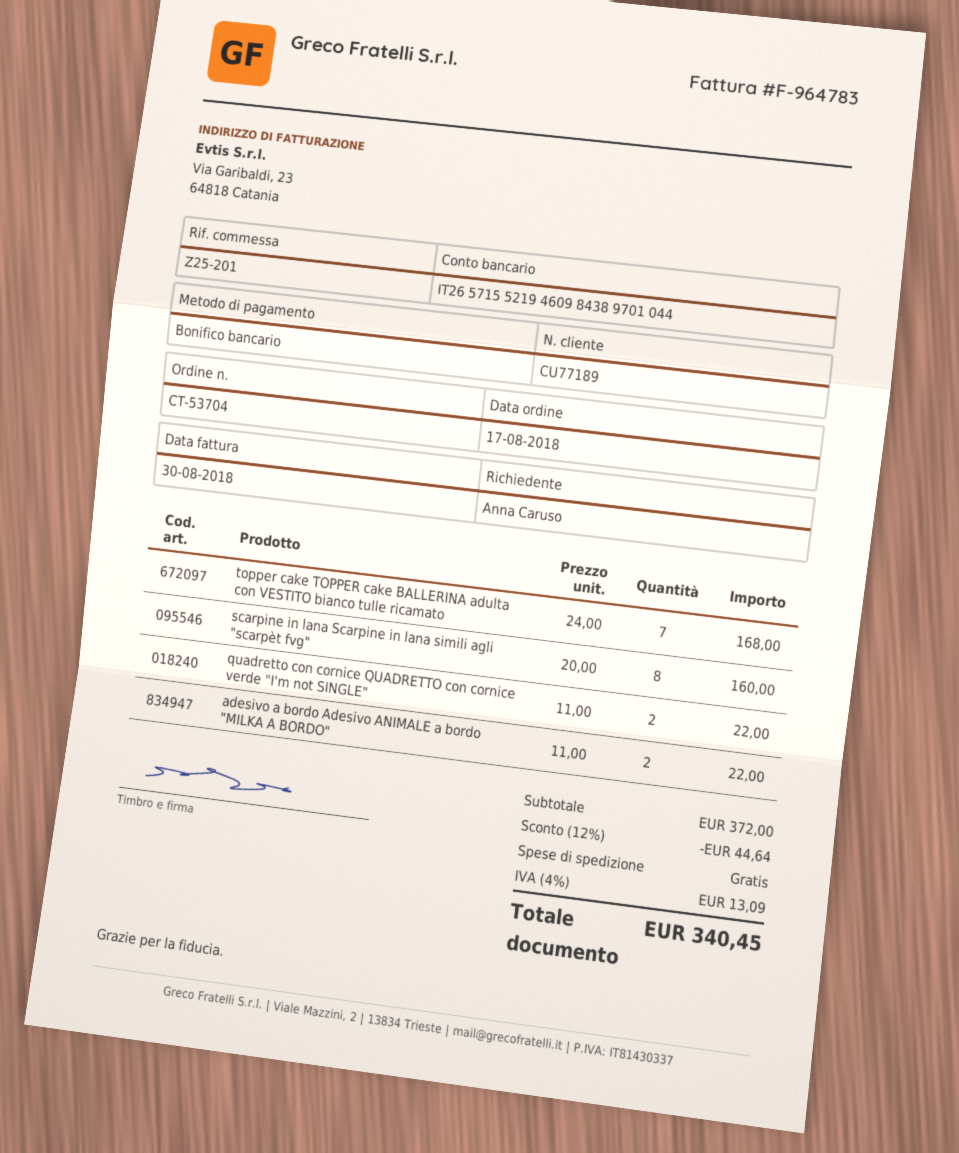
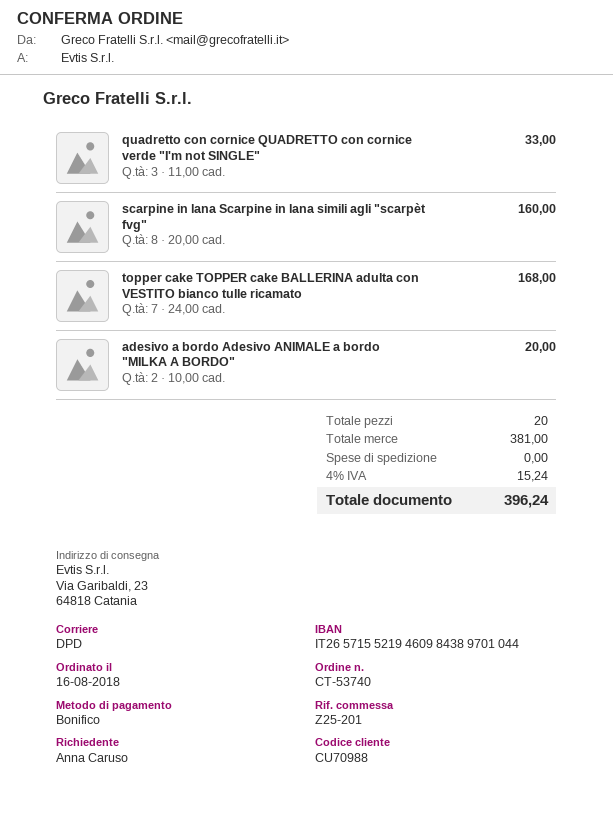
order number: CT-53704 -> CT-53740
order date: 2018-08-17 -> 2018-08-16
customer number: CU77189 -> CU70988
quadretto con cornice QUADRETTO con cornice verde "I'm not SINGLE": 2 x 11.00 = 22.00 -> 3 x 11.00 = 33.00
adesivo a bordo Adesivo ANIMALE a bordo "MILKA A BORDO": 2 x 11.00 = 22.00 -> 2 x 10.00 = 20.00
subtotal: 372.00 -> 381.00
discount: 12% = 44.64 -> none
tax: 4% = 13.09 -> 4% = 15.24
total: 340.45 -> 396.24

